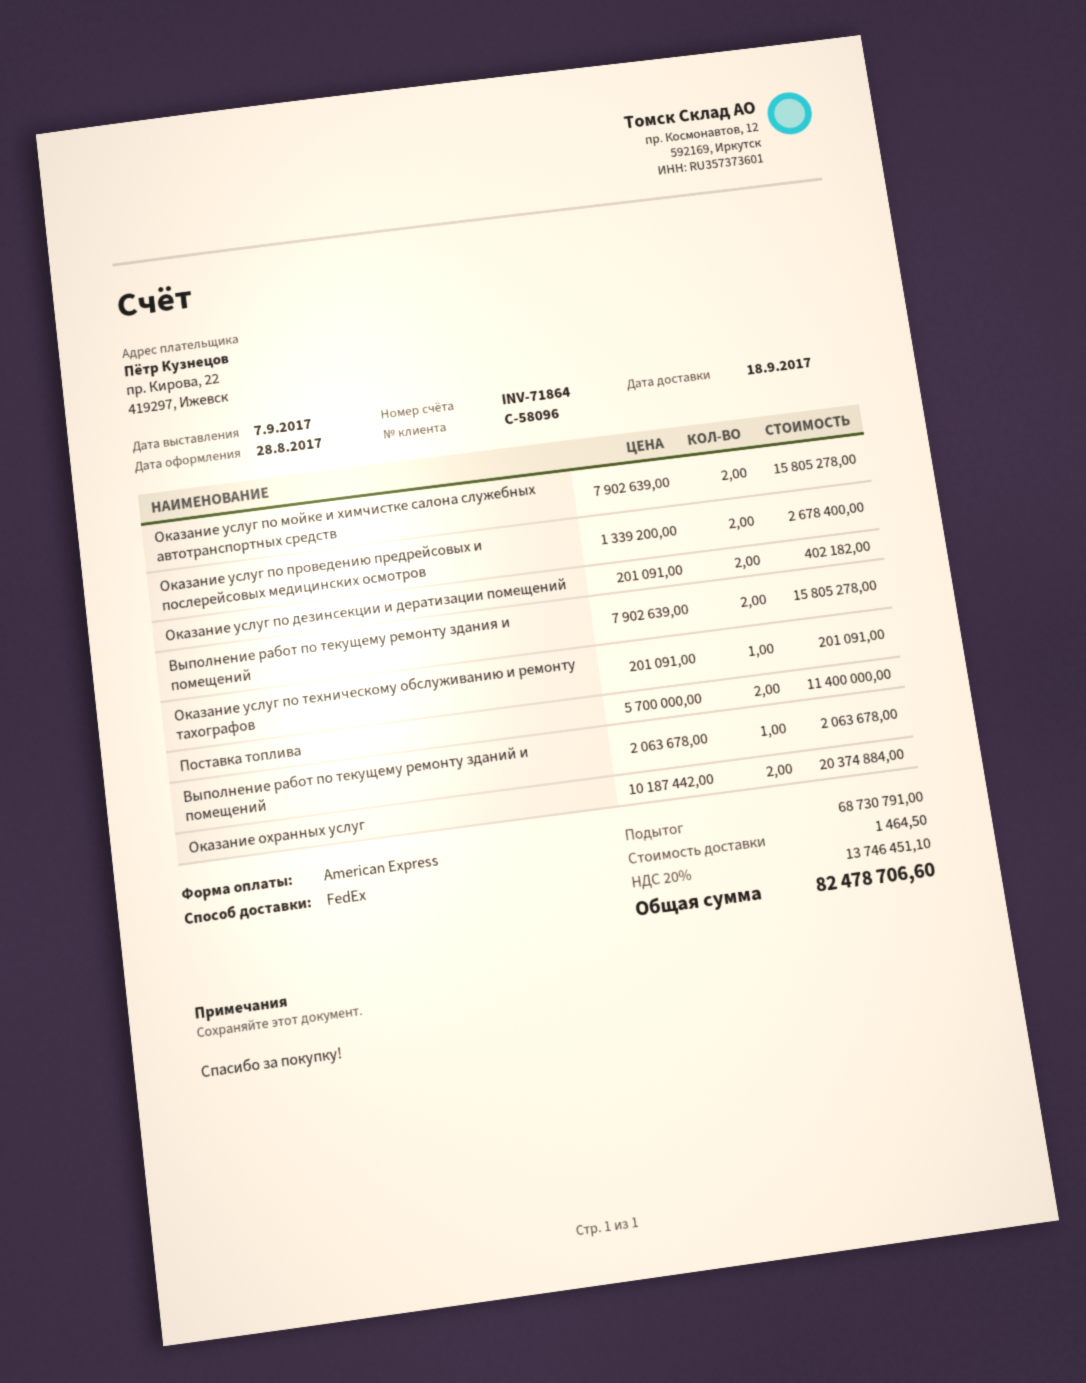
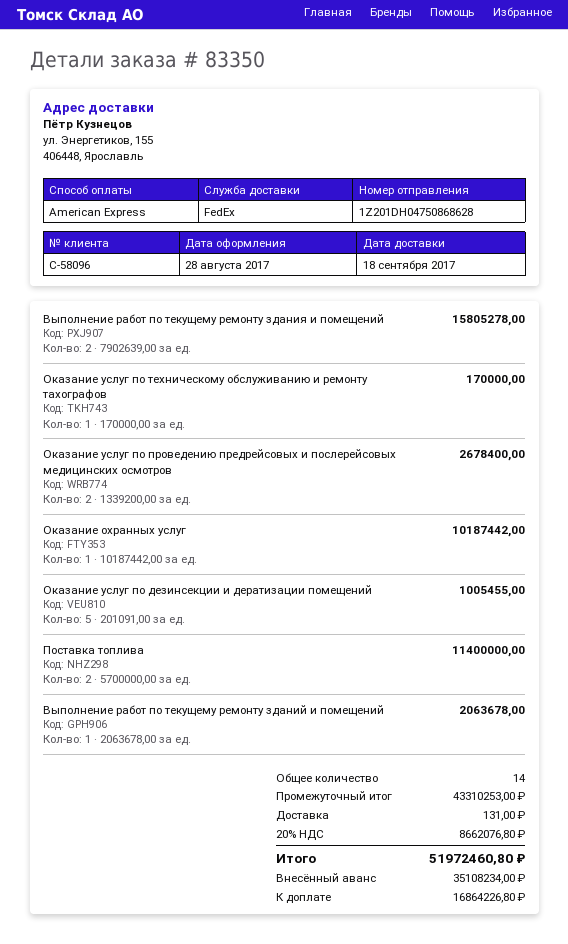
Оказание услуг по мойке и химчистке салона служебных автотранспортных средств: 2 x 7902639.00 = 15805278.00 -> none
Оказание услуг по дезинсекции и дератизации помещений: 2 x 201091.00 = 402182.00 -> 5 x 201091.00 = 1005455.00
Оказание услуг по техническому обслуживанию и ремонту тахографов: 1 x 201091.00 = 201091.00 -> 1 x 170000.00 = 170000.00
Оказание охранных услуг: 2 x 10187442.00 = 20374884.00 -> 1 x 10187442.00 = 10187442.00
subtotal: 68730791.00 -> 43310253.00
shipping: 1464.50 -> 131.00
tax: 20% = 13746451.10 -> 20% = 8662076.80
total: 82478706.60 -> 51972460.80

